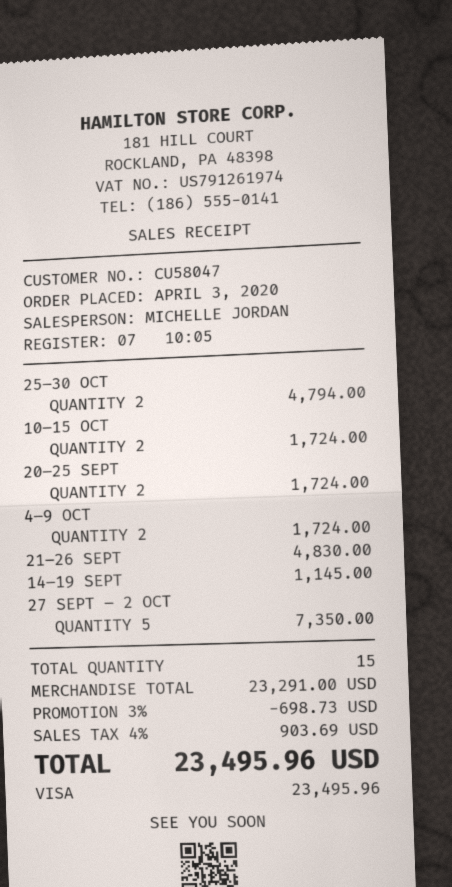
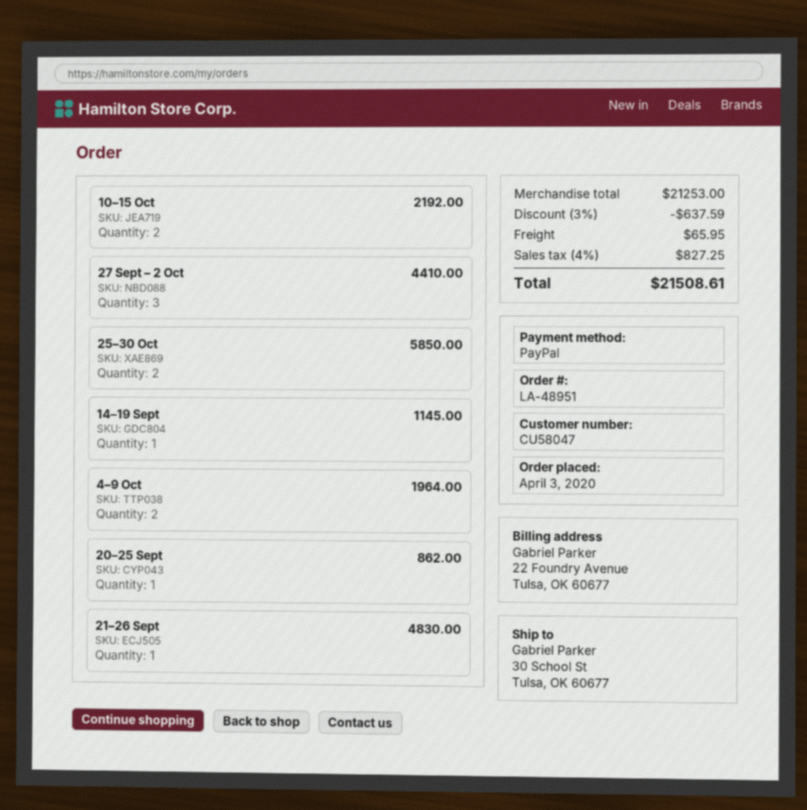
payment method: Visa -> PayPal
25–30 OCT: 2 for 4794.00 -> 2 for 5850.00
10–15 OCT: 2 for 1724.00 -> 2 for 2192.00
20–25 SEPT: 2 for 1724.00 -> 1 for 862.00
4–9 OCT: 2 for 1724.00 -> 2 for 1964.00
27 SEPT – 2 OCT: 5 for 7350.00 -> 3 for 4410.00
subtotal: 23291.00 -> 21253.00
discount: 3% = 698.73 -> 3% = 637.59
shipping: none -> 65.95
tax: 4% = 903.69 -> 4% = 827.25
total: 23495.96 -> 21508.61

